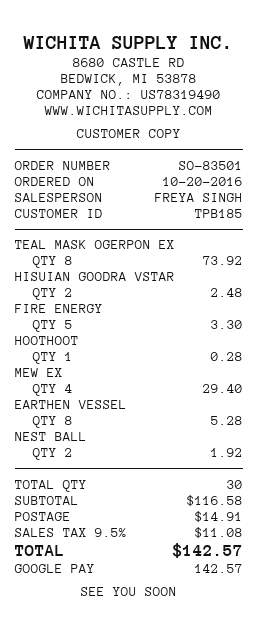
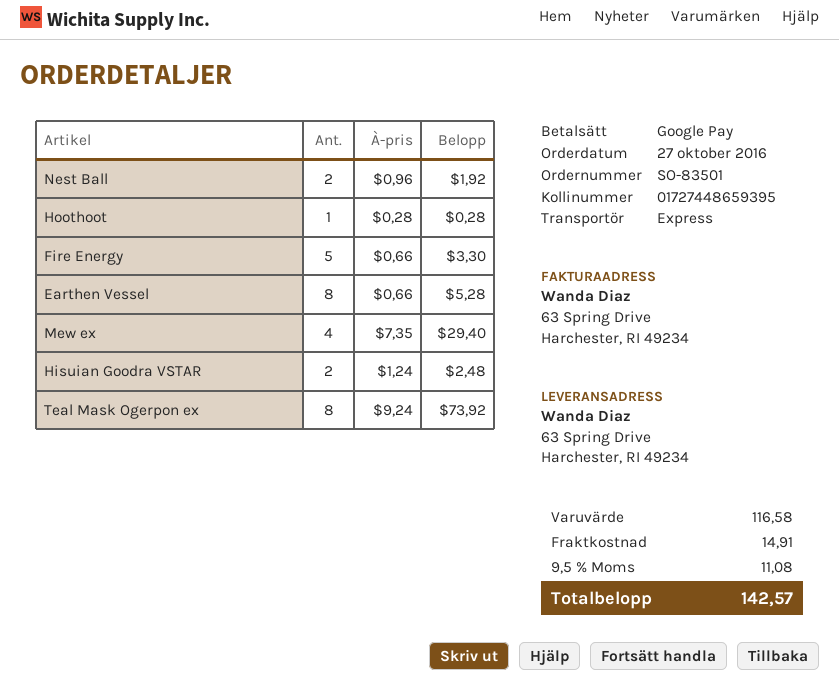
order date: 2016-10-20 -> 2016-10-27

